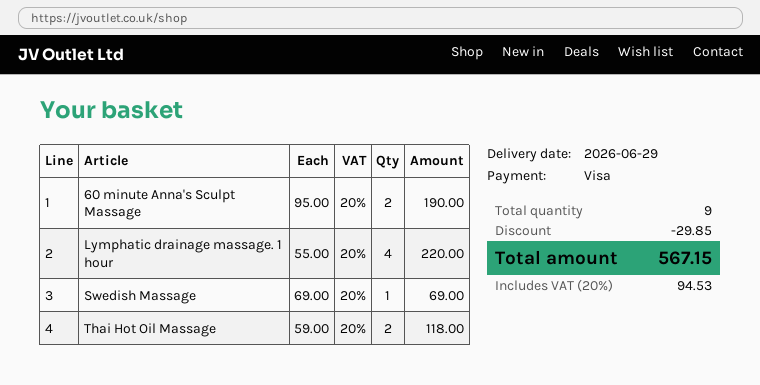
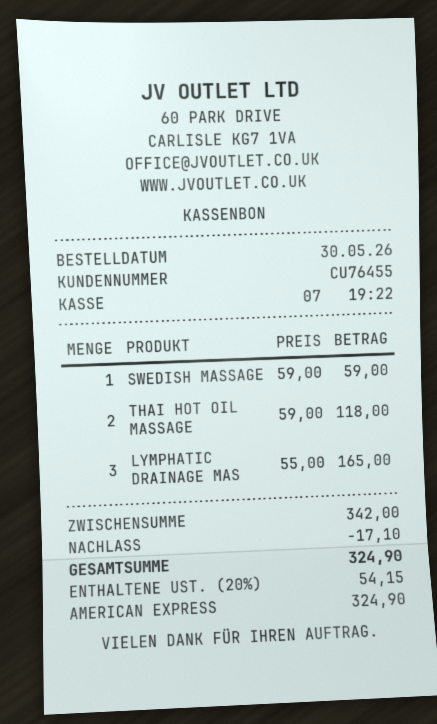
payment method: Visa -> American Express
60 minute Anna's Sculpt Massage: 2 x 95.00 = 190.00 -> none
Lymphatic drainage massage. 1 hour: 4 x 55.00 = 220.00 -> 3 x 55.00 = 165.00
Swedish Massage: 1 x 69.00 = 69.00 -> 1 x 59.00 = 59.00
discount: 29.85 -> 17.10
tax: 20% = 94.53 -> 20% = 54.15
total: 567.15 -> 324.90

